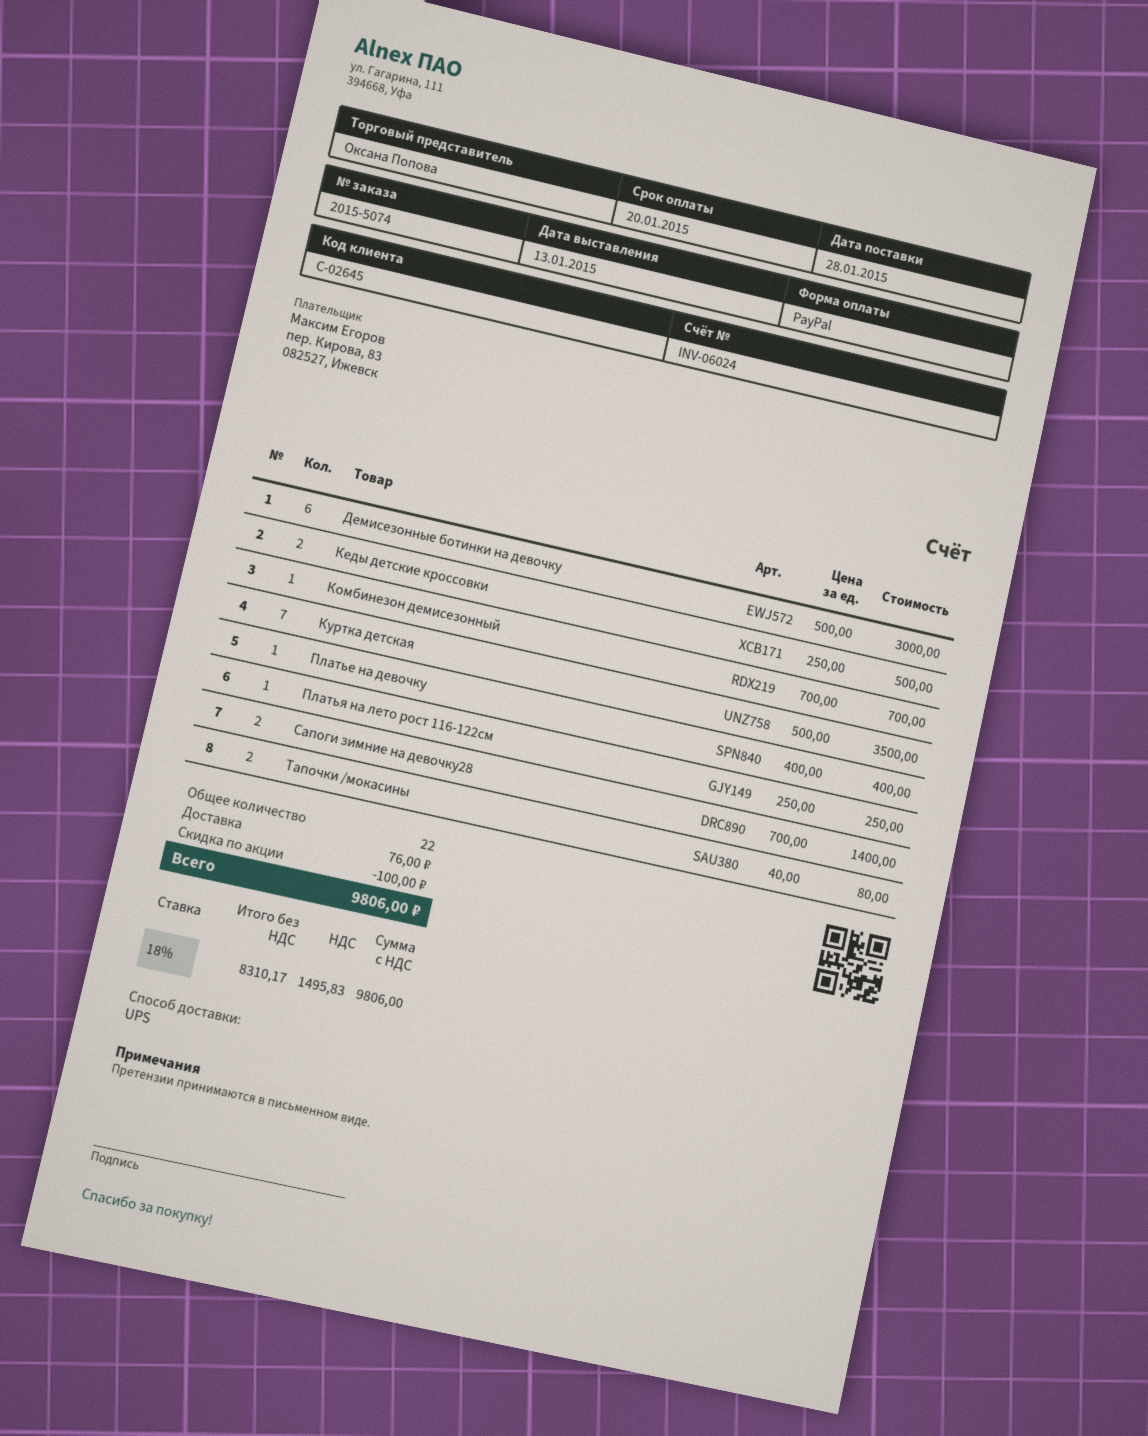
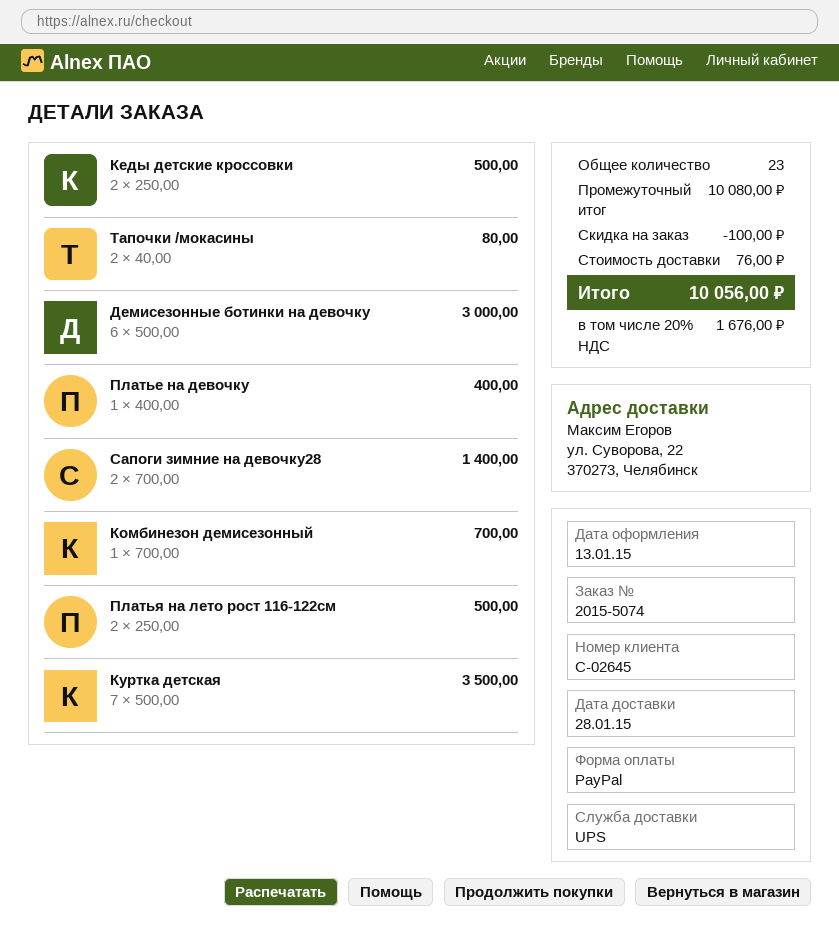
Платья на лето рост 116-122см: 1 x 250.00 = 250.00 -> 2 x 250.00 = 500.00
total quantity: 22 -> 23
tax: 18% = 1495.83 -> 20% = 1676.00
total: 9806.00 -> 10056.00

